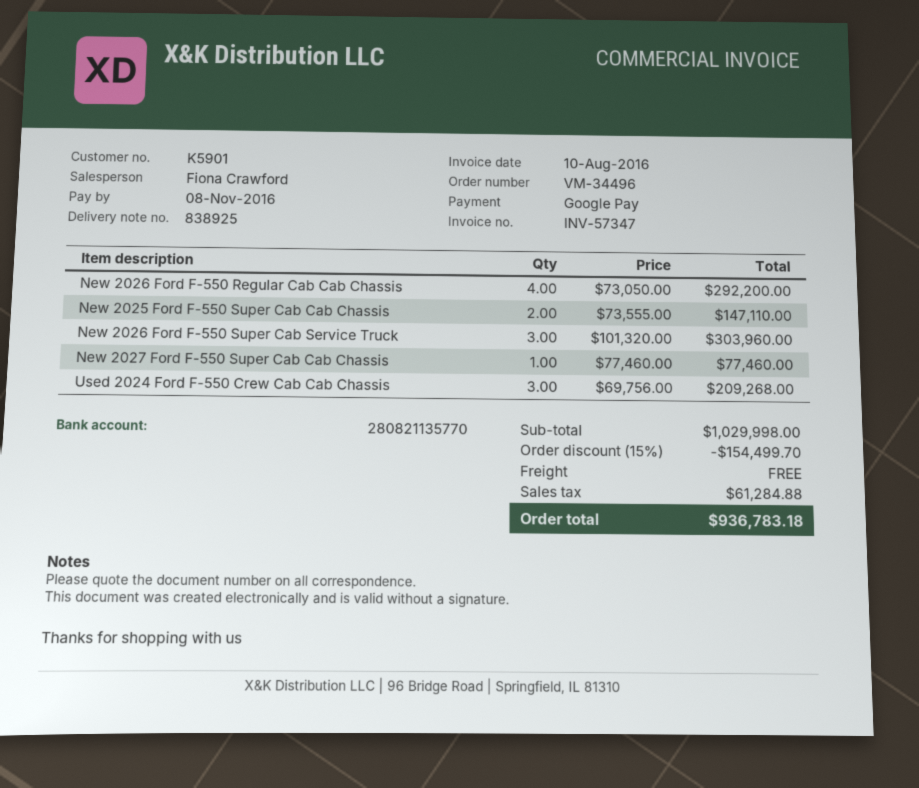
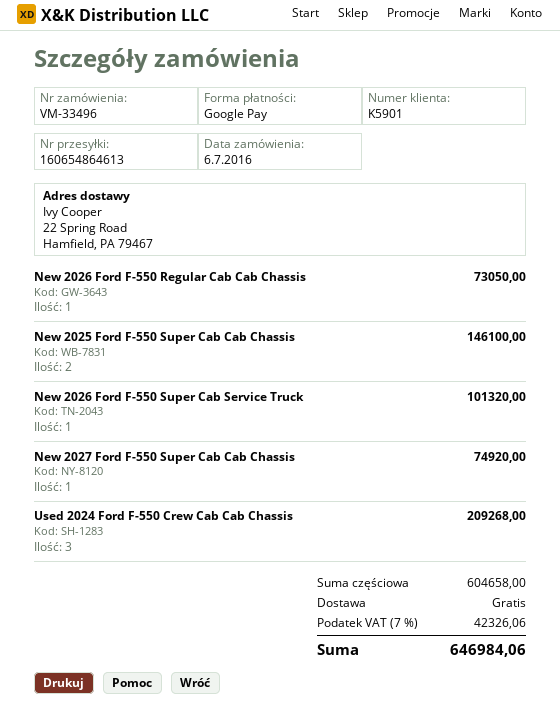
order number: VM-34496 -> VM-33496
New 2026 Ford F-550 Regular Cab Cab Chassis: 4 for 292200.00 -> 1 for 73050.00
New 2025 Ford F-550 Super Cab Cab Chassis: 2 for 147110.00 -> 2 for 146100.00
New 2026 Ford F-550 Super Cab Service Truck: 3 for 303960.00 -> 1 for 101320.00
New 2027 Ford F-550 Super Cab Cab Chassis: 1 for 77460.00 -> 1 for 74920.00
subtotal: 1029998.00 -> 604658.00
discount: 15% = 154499.70 -> none
tax: 61284.88 -> 42326.06
total: 936783.18 -> 646984.06

